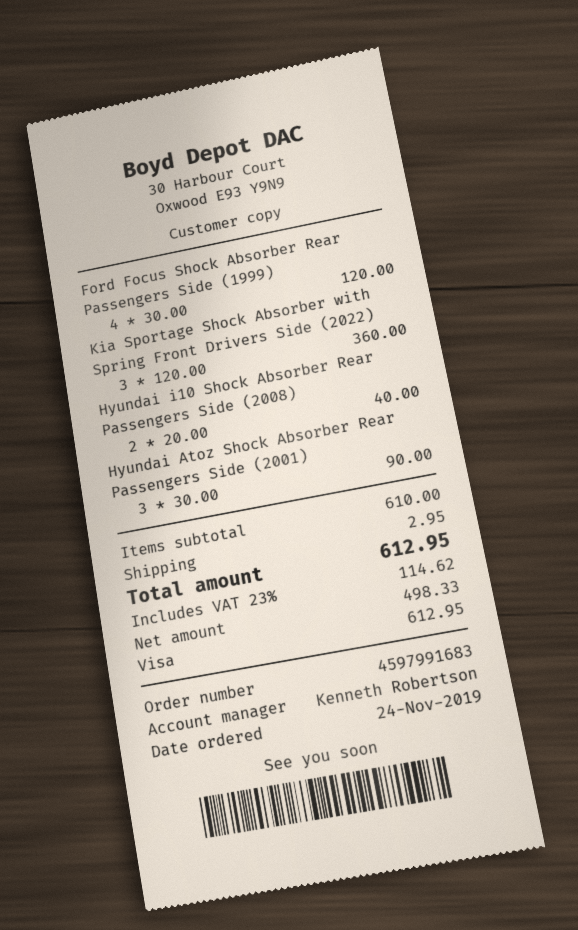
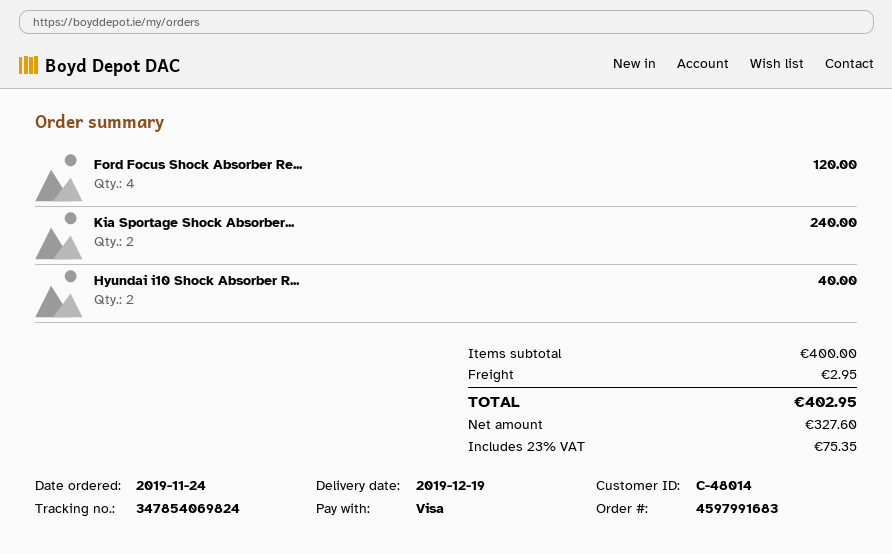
Kia Sportage Shock Absorber with Spring Front Drivers Side (2022): 3 for 360.00 -> 2 for 240.00
Hyundai Atoz Shock Absorber Rear Passengers Side (2001): 3 for 90.00 -> none
subtotal: 610.00 -> 400.00
net: 498.33 -> 327.60
tax: 23% = 114.62 -> 23% = 75.35
total: 612.95 -> 402.95

